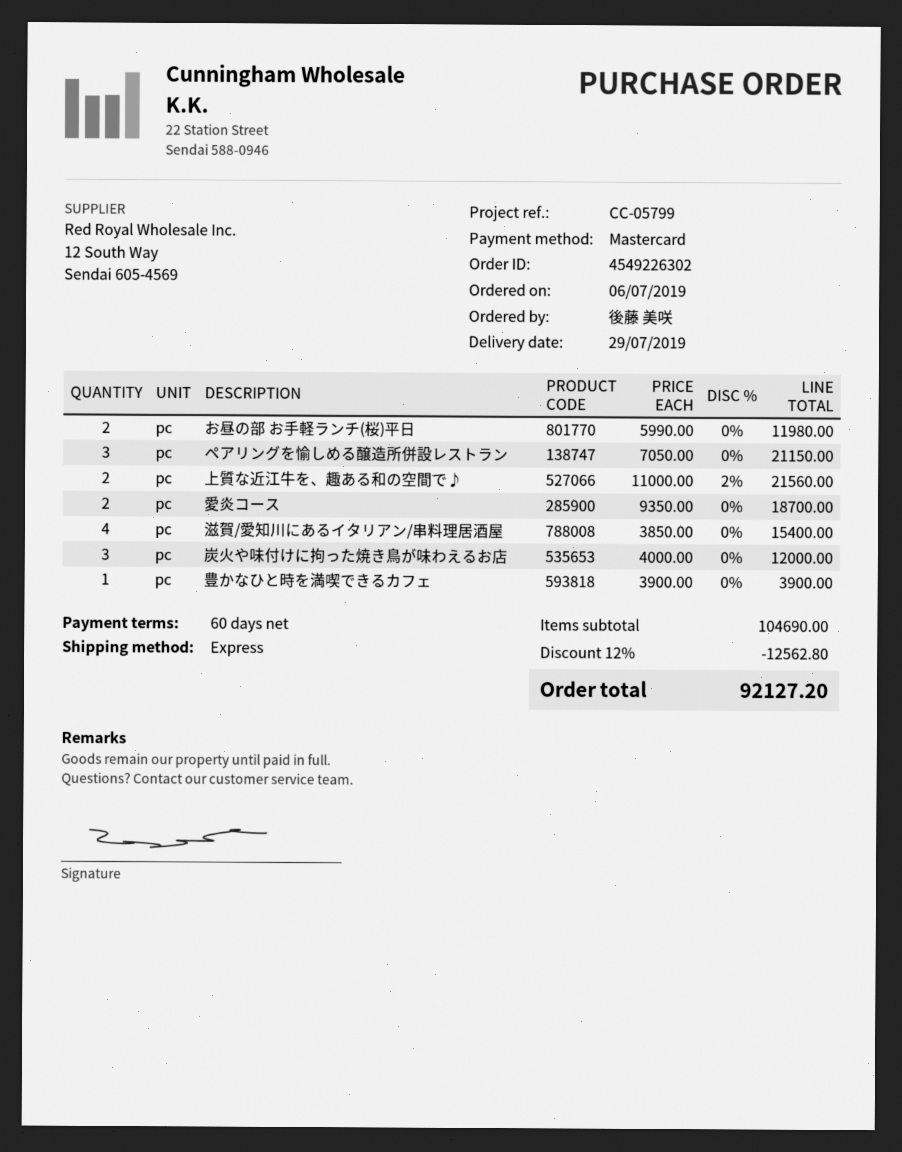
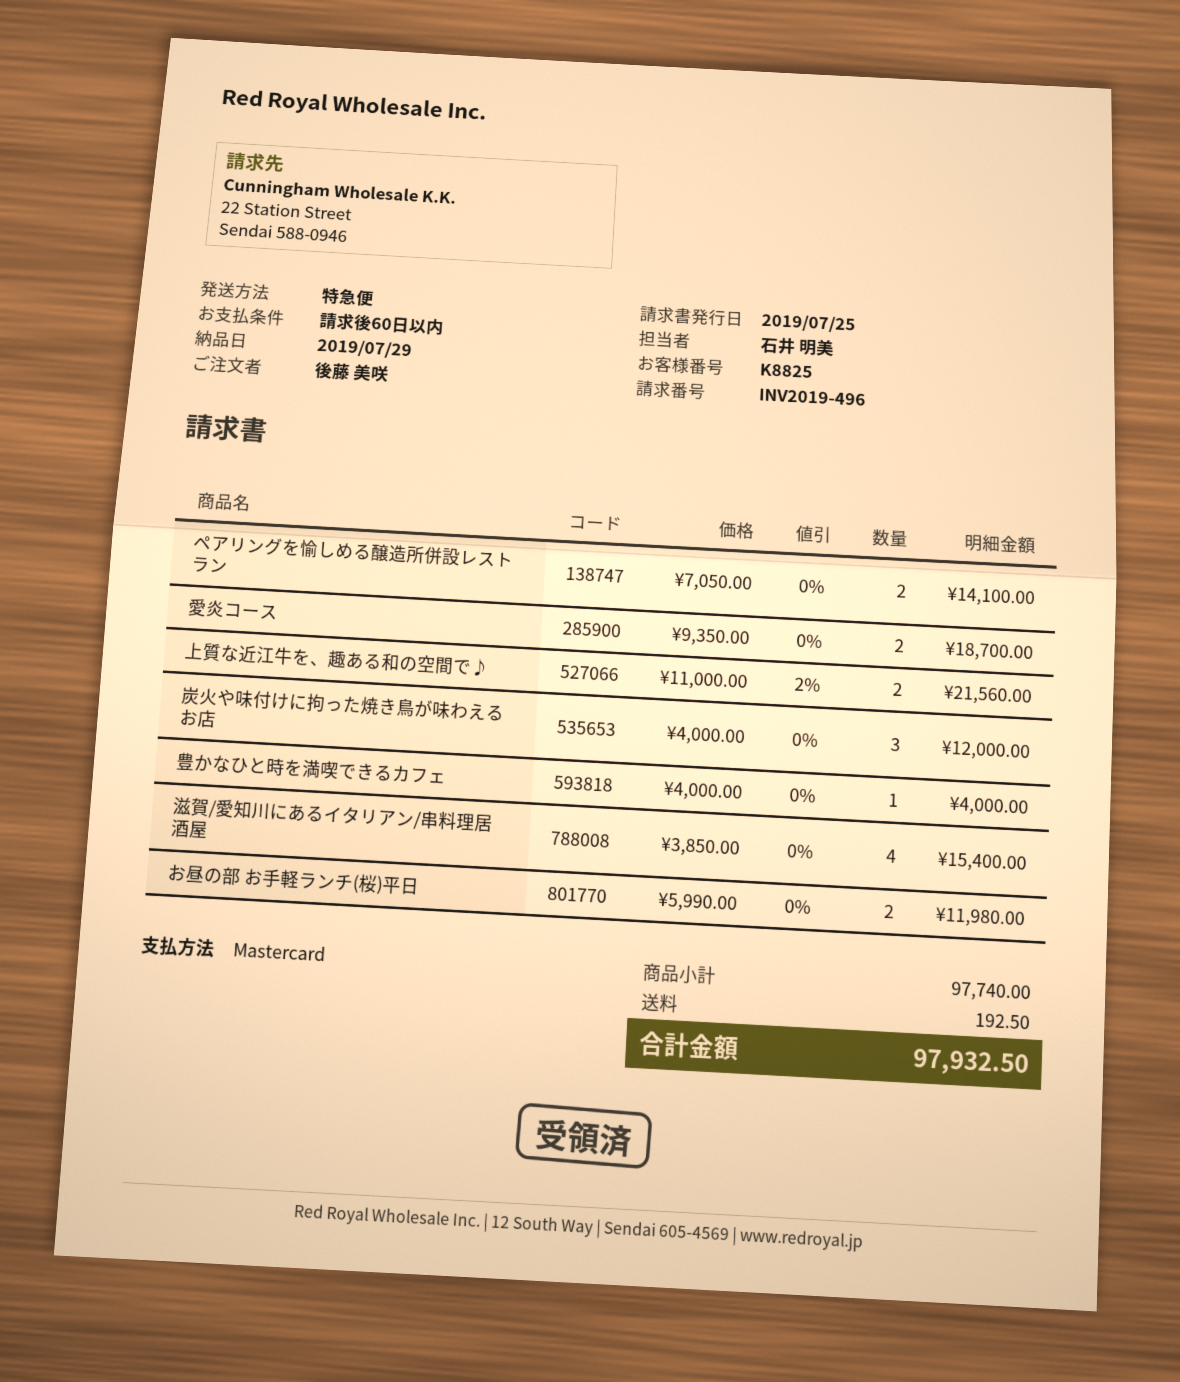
ペアリングを愉しめる醸造所併設レストラン: 3 x 7050.00 = 21150.00 -> 2 x 7050.00 = 14100.00
豊かなひと時を満喫できるカフェ: 1 x 3900.00 = 3900.00 -> 1 x 4000.00 = 4000.00
subtotal: 104690.00 -> 97740.00
discount: 12% = 12562.80 -> none
shipping: none -> 192.50
total: 92127.20 -> 97932.50

